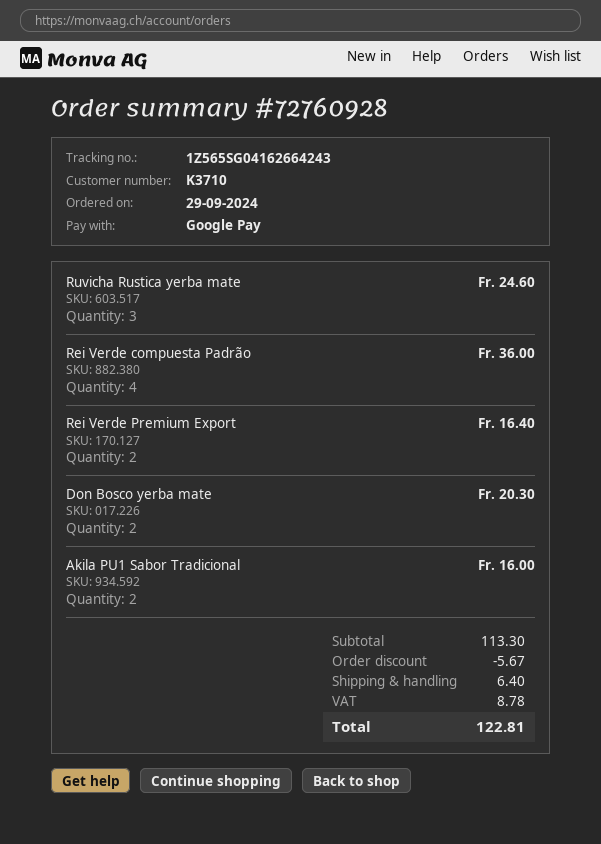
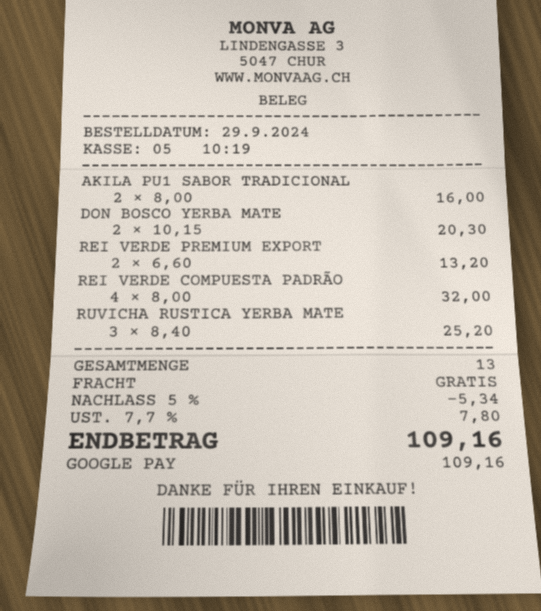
Ruvicha Rustica yerba mate: 3 for 24.60 -> 3 for 25.20
Rei Verde compuesta Padrão: 4 for 36.00 -> 4 for 32.00
Rei Verde Premium Export: 2 for 16.40 -> 2 for 13.20
discount: 5.67 -> 5.34
shipping: 6.40 -> 0.00
tax: 8.78 -> 7.80
total: 122.81 -> 109.16

